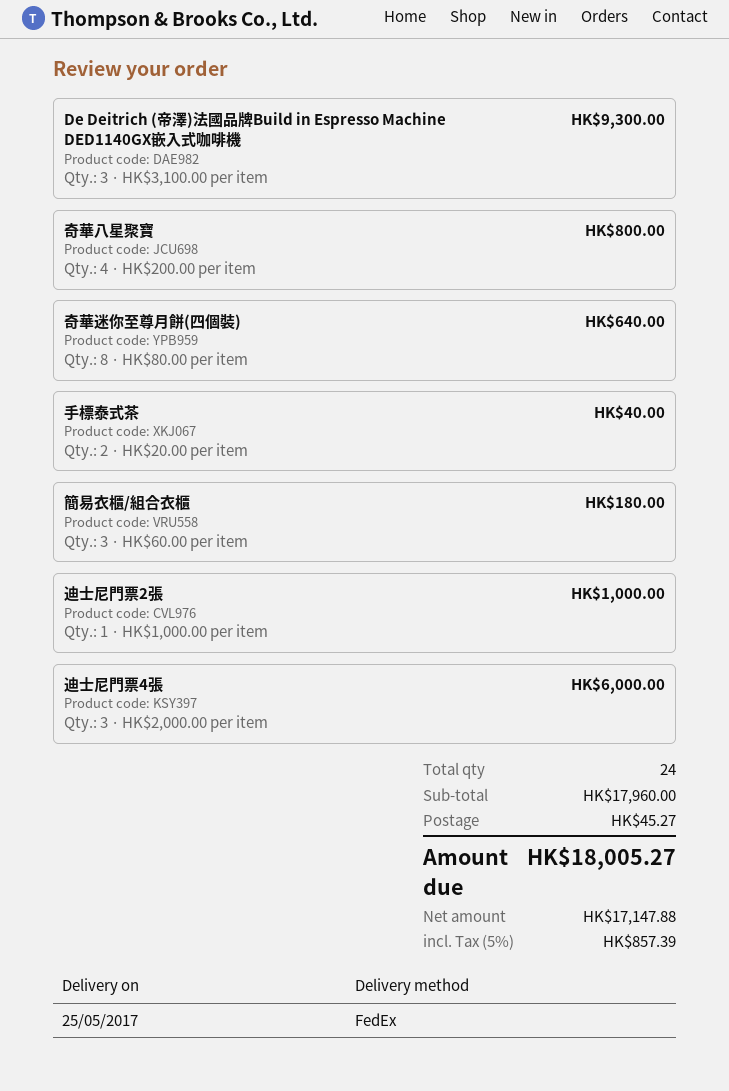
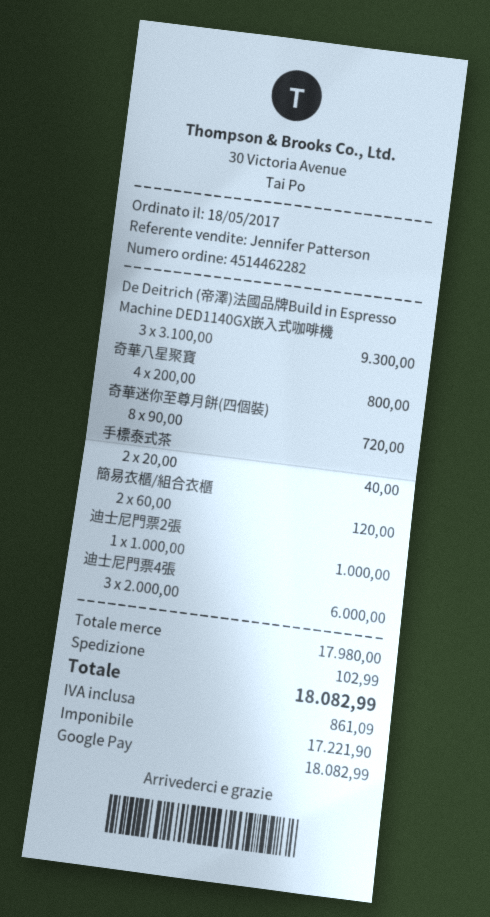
奇華迷你至尊月餅(四個裝): 8 x 80.00 = 640.00 -> 8 x 90.00 = 720.00
簡易衣櫃/組合衣櫃: 3 x 60.00 = 180.00 -> 2 x 60.00 = 120.00
subtotal: 17960.00 -> 17980.00
shipping: 45.27 -> 102.99
net: 17147.88 -> 17221.90
tax: 857.39 -> 861.09
total: 18005.27 -> 18082.99

